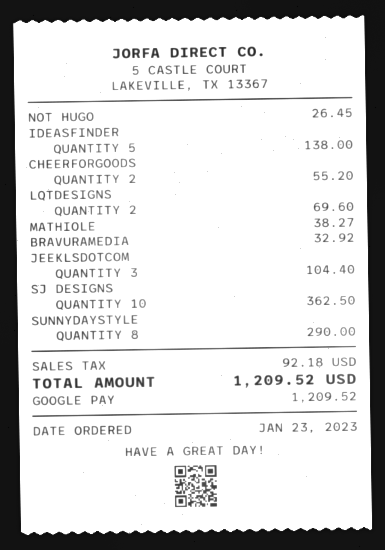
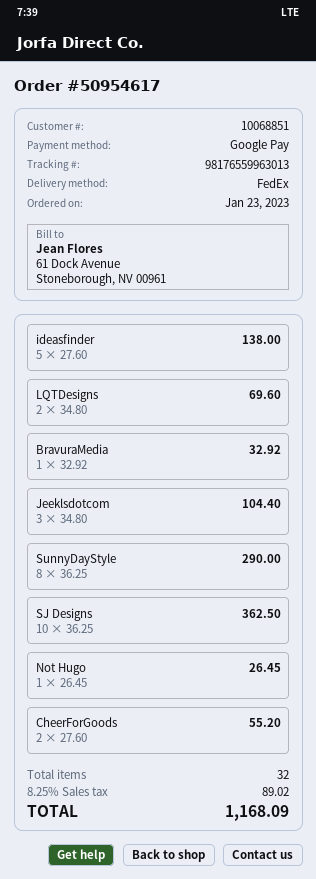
MATHIOLE: 1 for 38.27 -> none
tax: 92.18 -> 89.02
total: 1209.52 -> 1168.09

